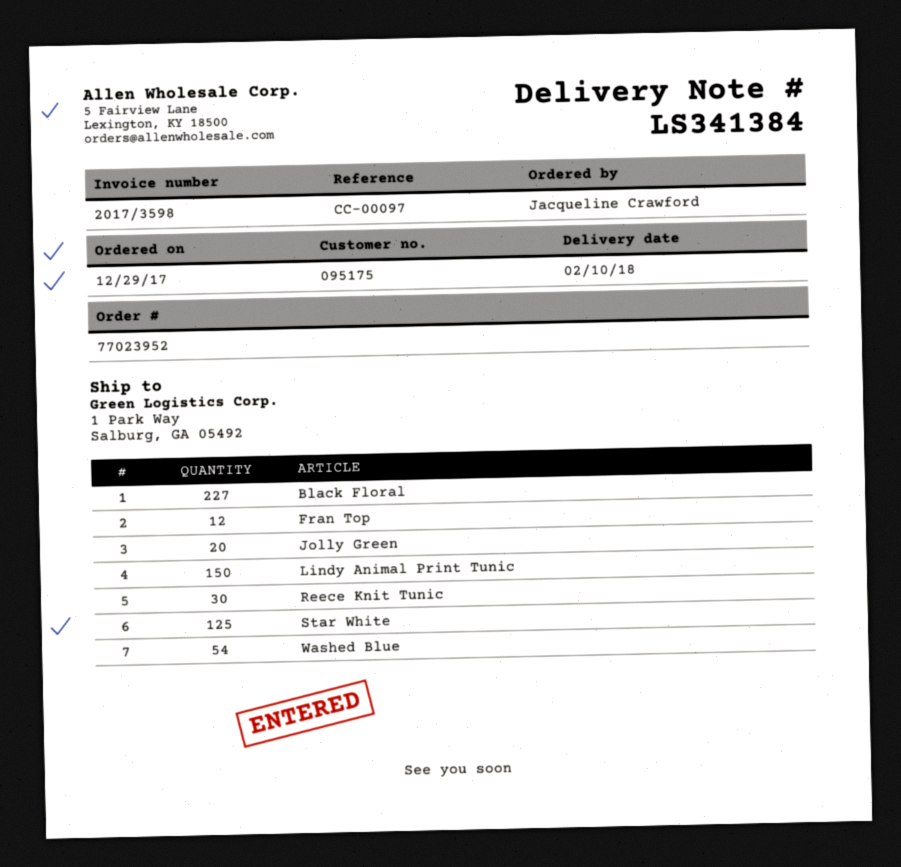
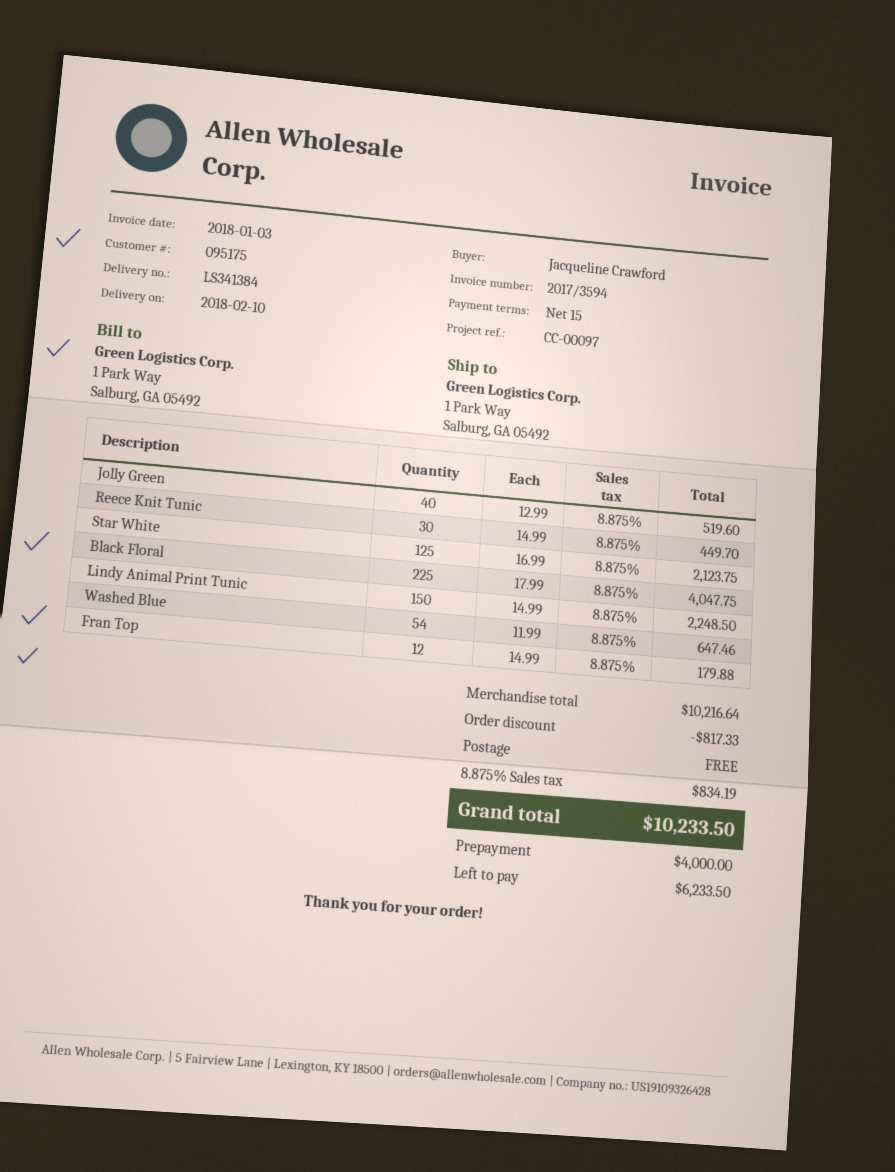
invoice number: 2017/3598 -> 2017/3594
Black Floral: 227 -> 225
Jolly Green: 20 -> 40

